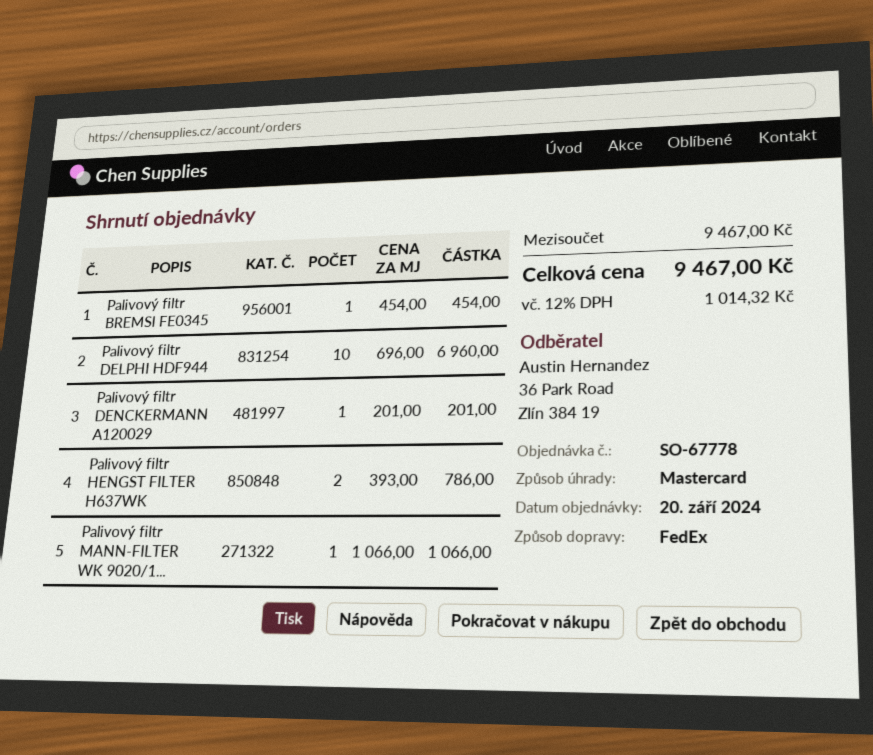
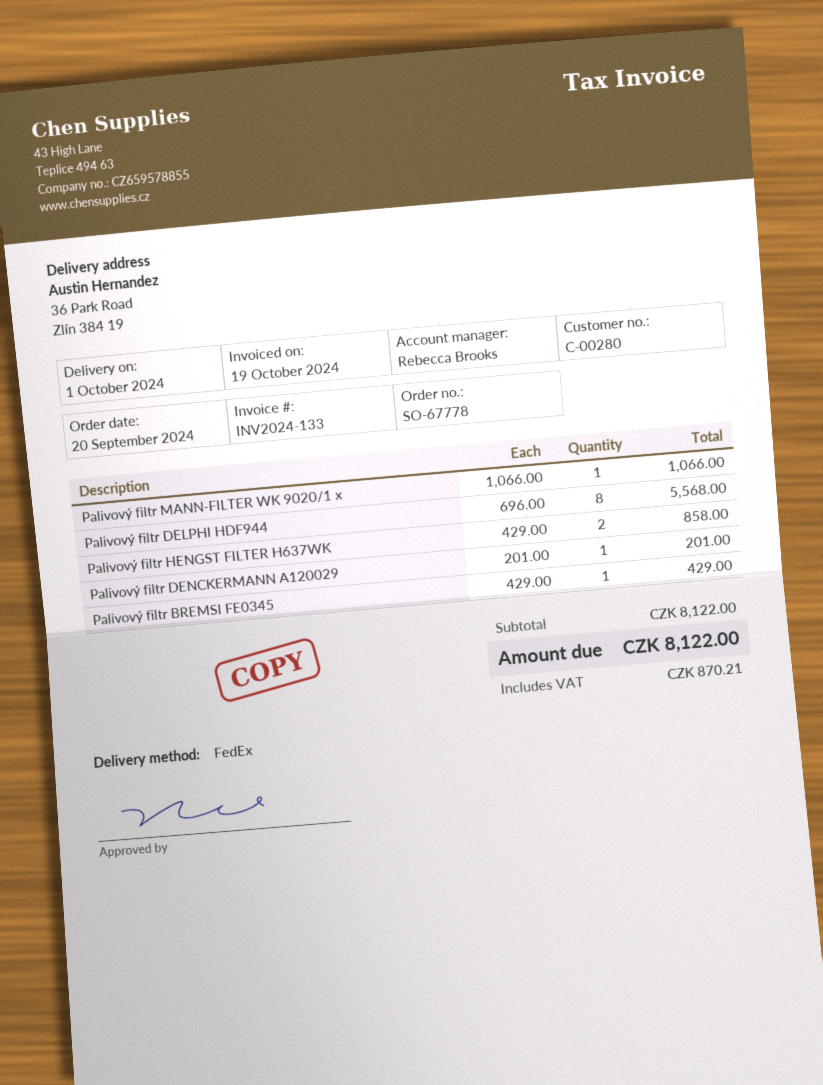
Palivový filtr BREMSI FE0345: 1 x 454.00 = 454.00 -> 1 x 429.00 = 429.00
Palivový filtr DELPHI HDF944: 10 x 696.00 = 6960.00 -> 8 x 696.00 = 5568.00
Palivový filtr HENGST FILTER H637WK: 2 x 393.00 = 786.00 -> 2 x 429.00 = 858.00
subtotal: 9467.00 -> 8122.00
tax: 1014.32 -> 870.21
total: 9467.00 -> 8122.00

